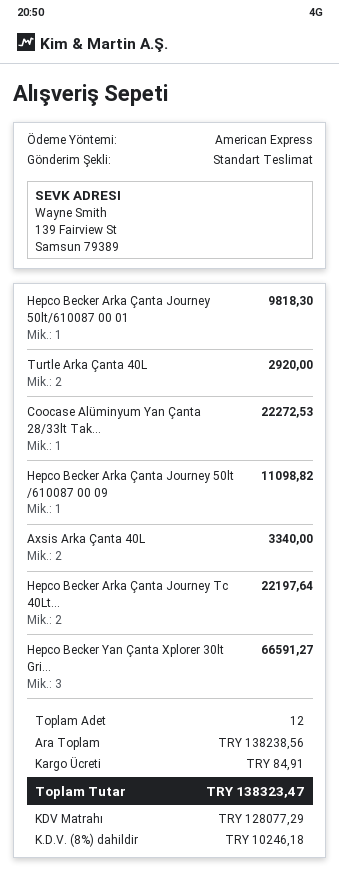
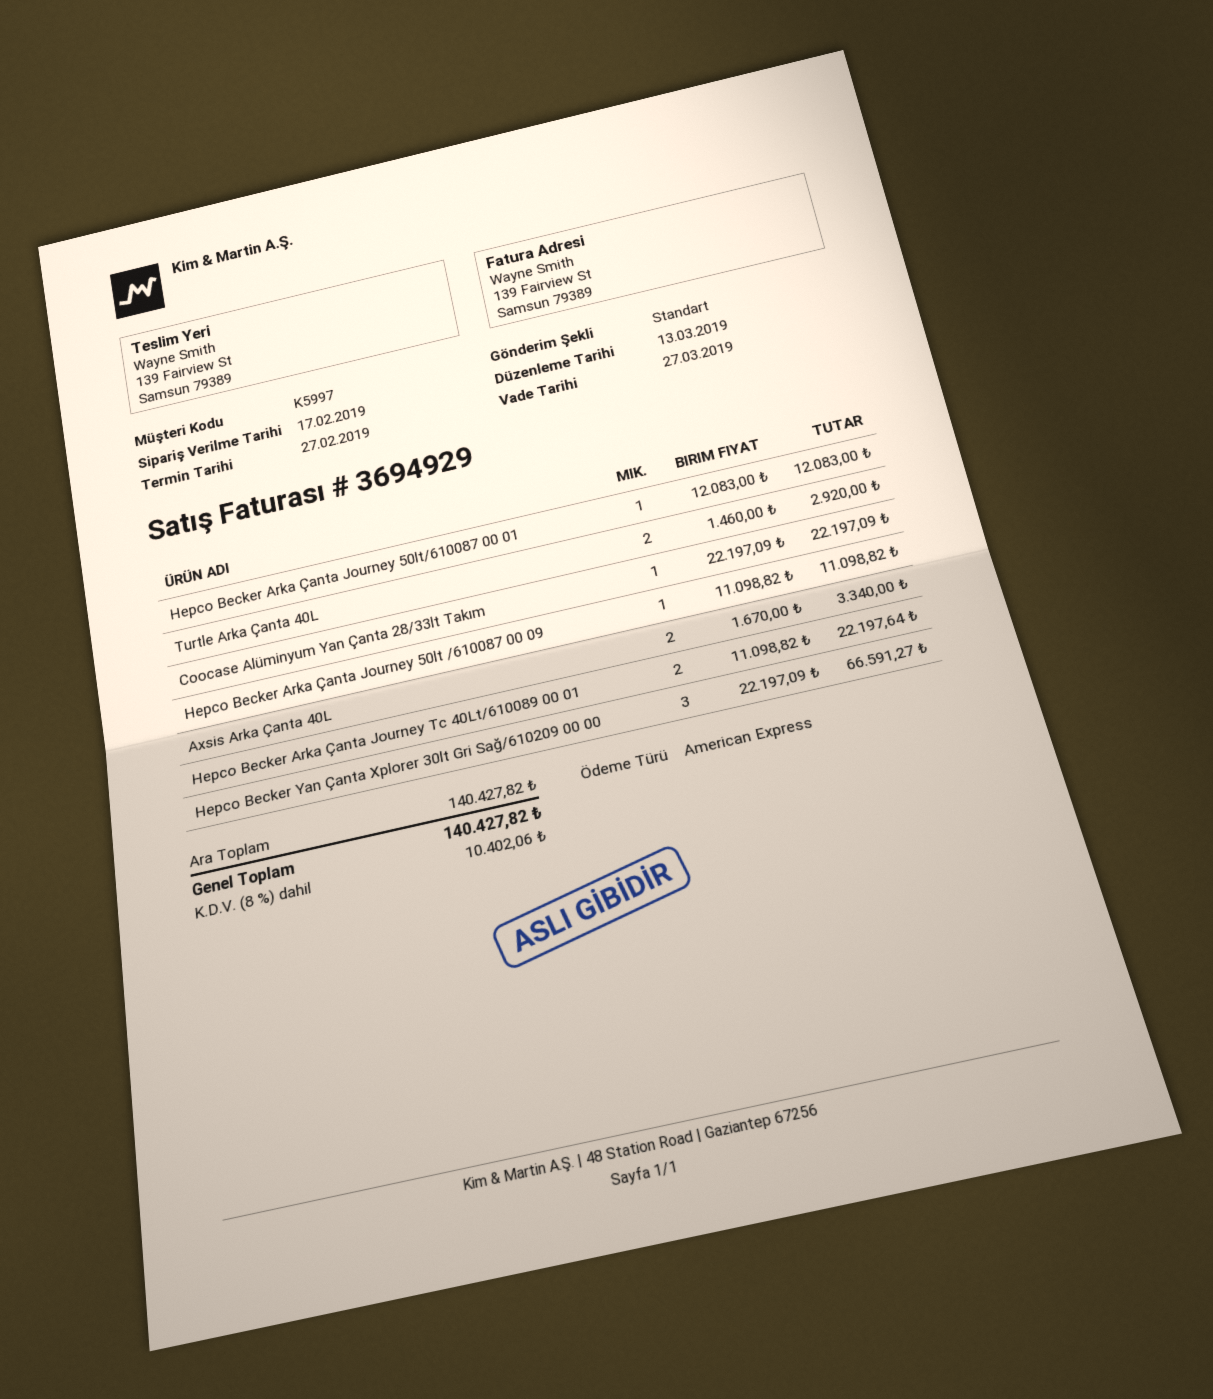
Hepco Becker Arka Çanta Journey 50lt/610087 00 01: 1 for 9818.30 -> 1 for 12083.00
Coocase Alüminyum Yan Çanta 28/33lt Tak...: 1 for 22272.53 -> 1 for 22197.09
subtotal: 138238.56 -> 140427.82
shipping: 84.91 -> none
tax: 8% = 10246.18 -> 8% = 10402.06
total: 138323.47 -> 140427.82

